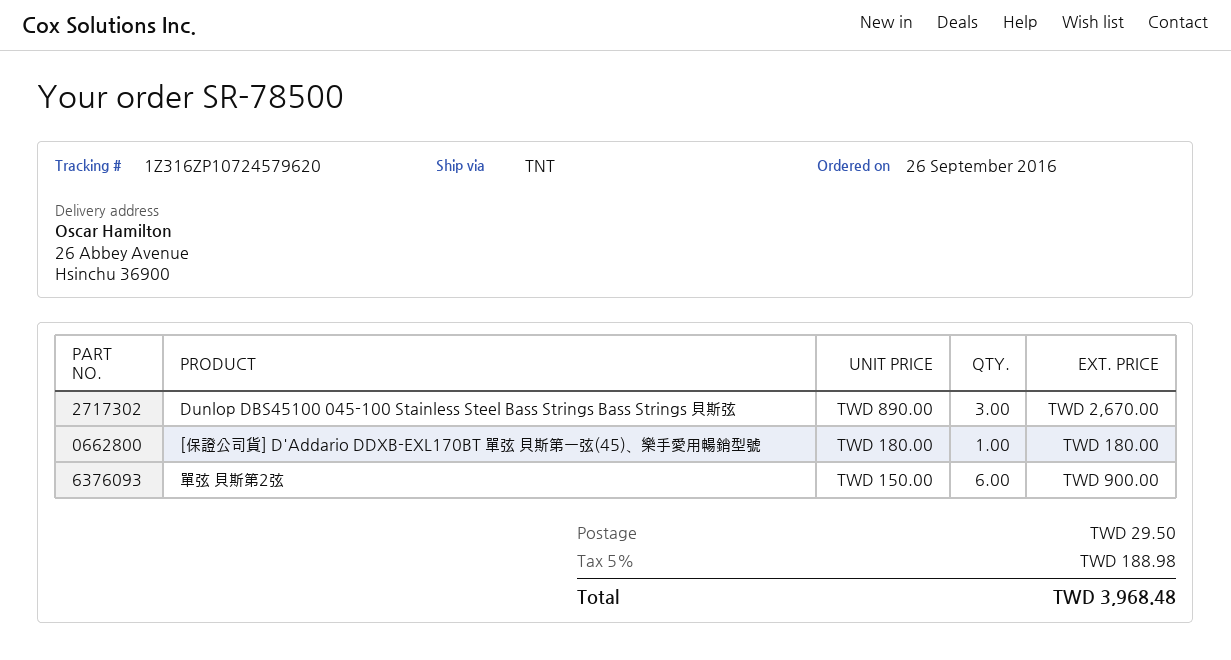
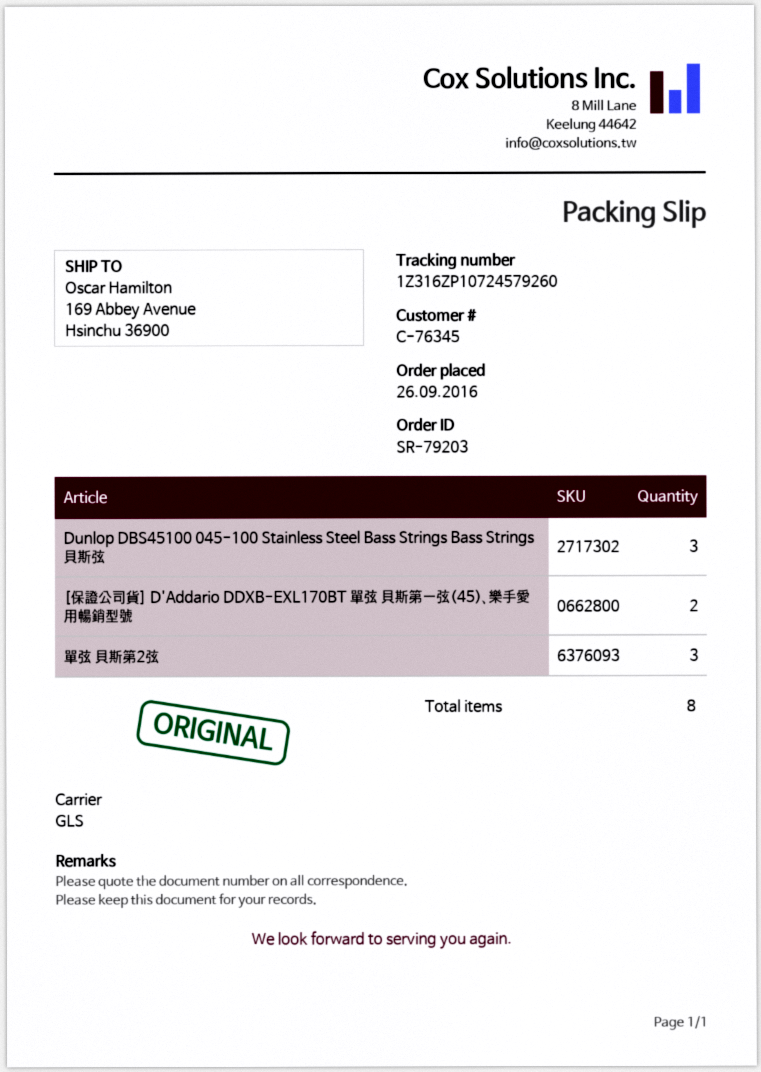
order number: SR-78500 -> SR-79203
shipping method: TNT -> GLS
tracking number: 1Z316ZP10724579620 -> 1Z316ZP10724579260
ship to: 26 Abbey Avenue, Hsinchu 36900 -> 169 Abbey Avenue, Hsinchu 36900
[保證公司貨] D'Addario DDXB-EXL170BT 單弦 貝斯第一弦(45)、樂手愛用暢銷型號: 1 -> 2
單弦 貝斯第2弦: 6 -> 3

